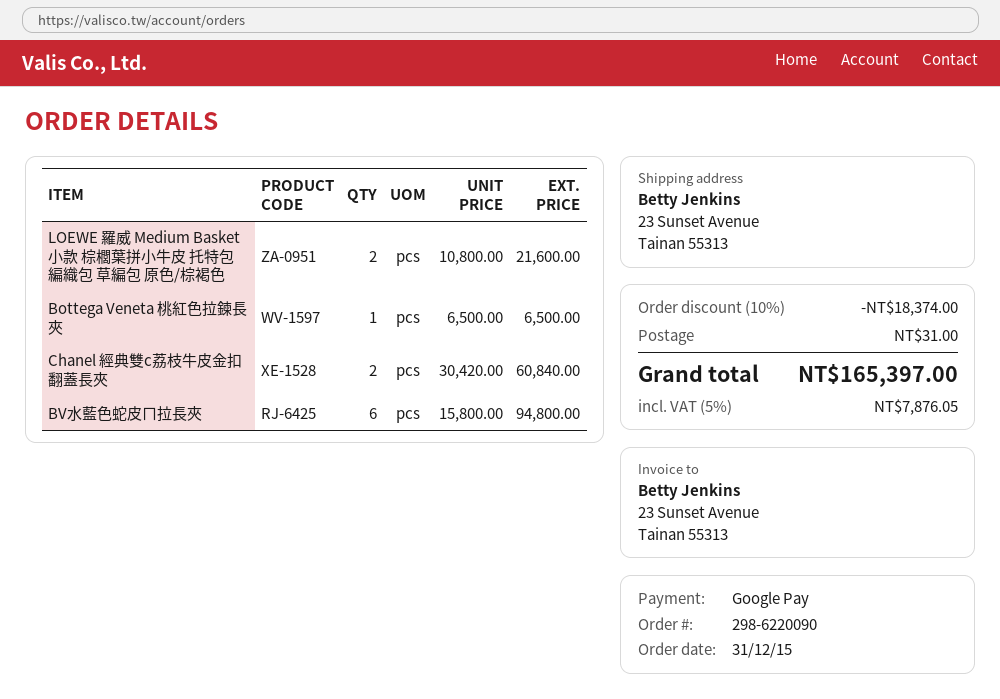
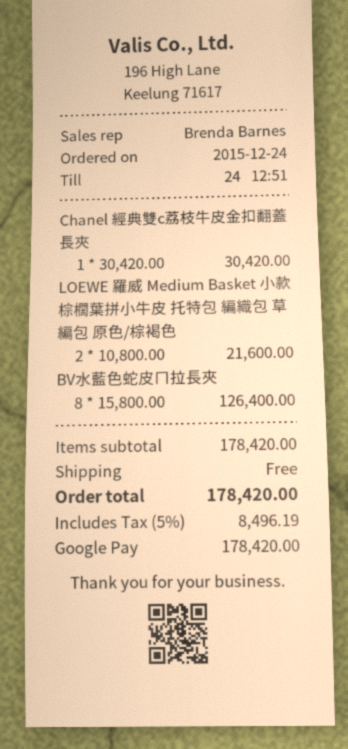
order date: 2015-12-31 -> 2015-12-24
Bottega Veneta 桃紅色拉鍊長夾: 1 x 6500.00 = 6500.00 -> none
Chanel 經典雙c荔枝牛皮金扣翻蓋長夾: 2 x 30420.00 = 60840.00 -> 1 x 30420.00 = 30420.00
BV水藍色蛇皮ㄇ拉長夾: 6 x 15800.00 = 94800.00 -> 8 x 15800.00 = 126400.00
discount: 10% = 18374.00 -> none
shipping: 31.00 -> 0.00
tax: 5% = 7876.05 -> 5% = 8496.19
total: 165397.00 -> 178420.00

